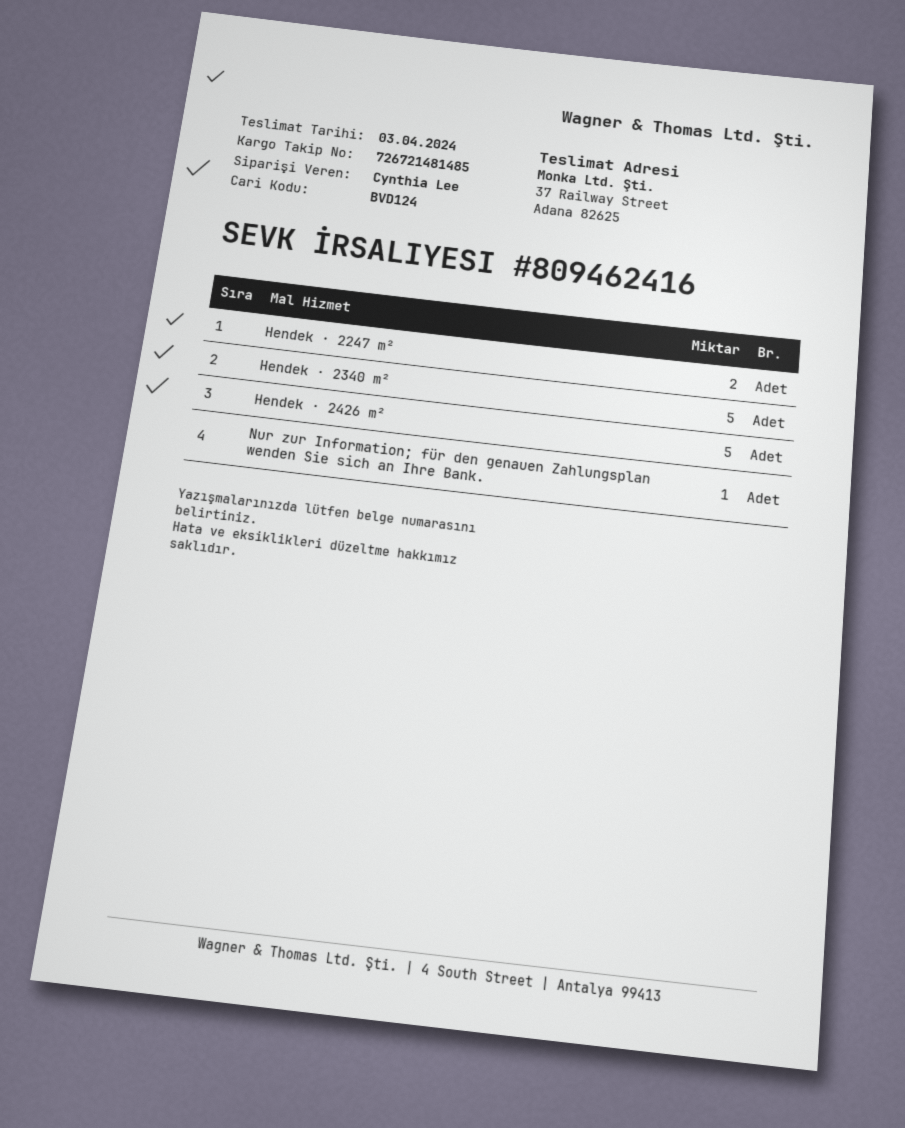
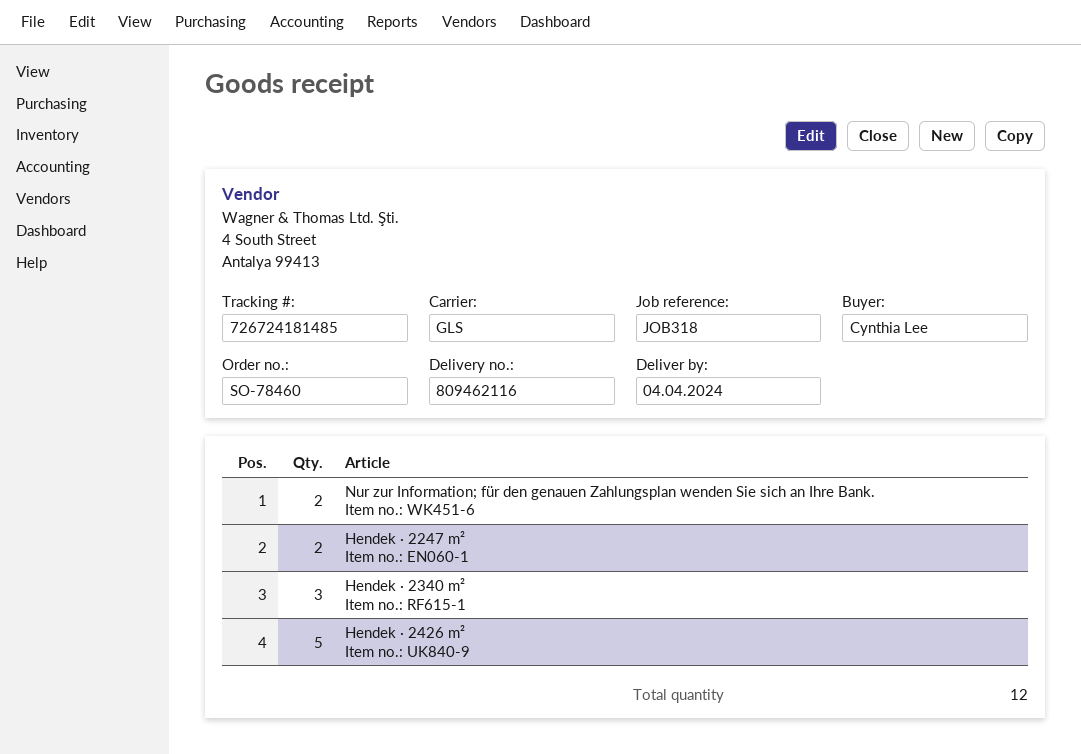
delivery note number: 809462416 -> 809462116
delivery date: 2024-04-03 -> 2024-04-04
tracking number: 726721481485 -> 726724181485
Hendek · 2340 m²: 5 -> 3
Nur zur Information; für den genauen Zahlungsplan wenden Sie sich an Ihre Bank.: 1 -> 2

